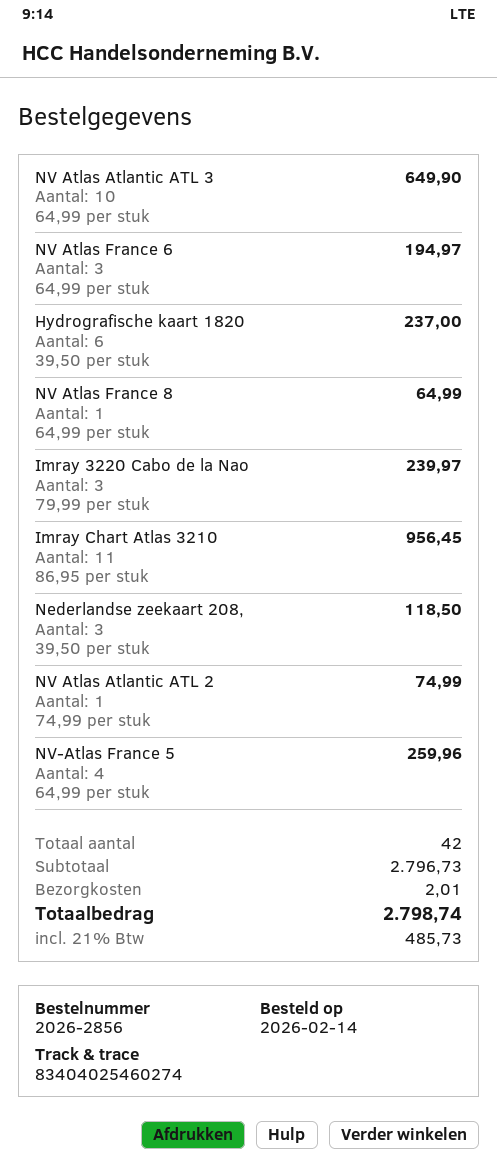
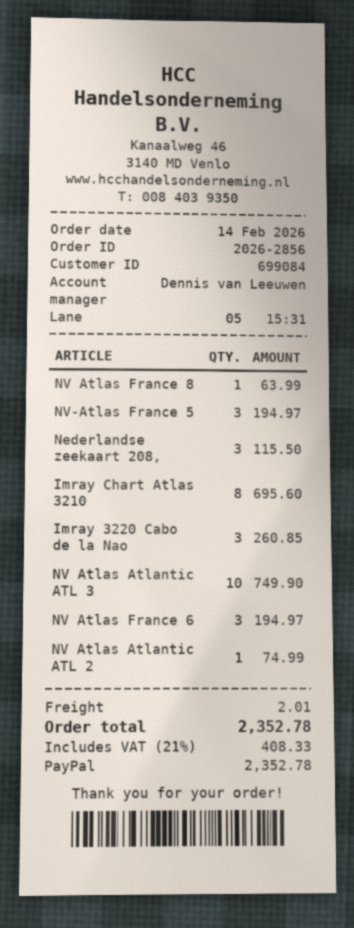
NV Atlas Atlantic ATL 3: 10 for 649.90 -> 10 for 749.90
Hydrografische kaart 1820: 6 for 237.00 -> none
NV Atlas France 8: 1 for 64.99 -> 1 for 63.99
Imray 3220 Cabo de la Nao: 3 for 239.97 -> 3 for 260.85
Imray Chart Atlas 3210: 11 for 956.45 -> 8 for 695.60
Nederlandse zeekaart 208,: 3 for 118.50 -> 3 for 115.50
NV-Atlas France 5: 4 for 259.96 -> 3 for 194.97
tax: 21% = 485.73 -> 21% = 408.33
total: 2798.74 -> 2352.78

